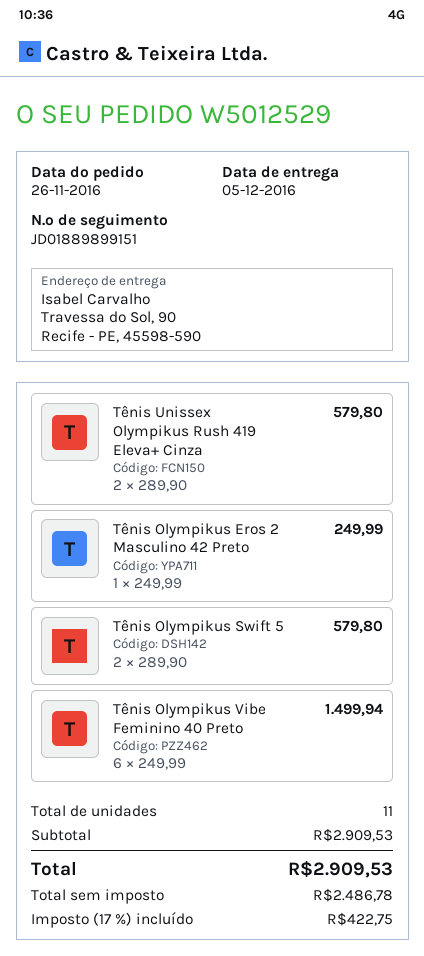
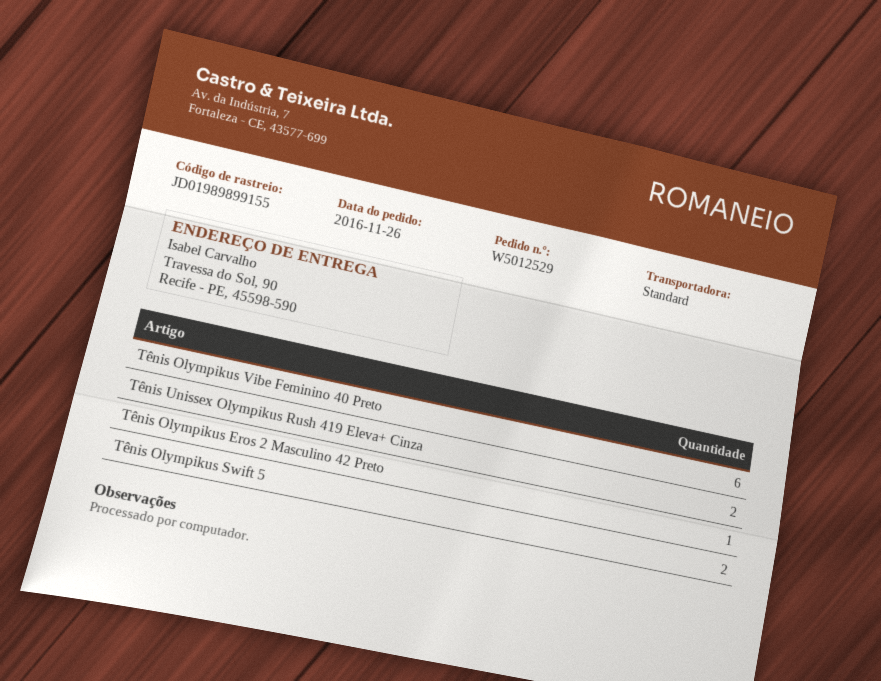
tracking number: JD01889899151 -> JD01989899155

